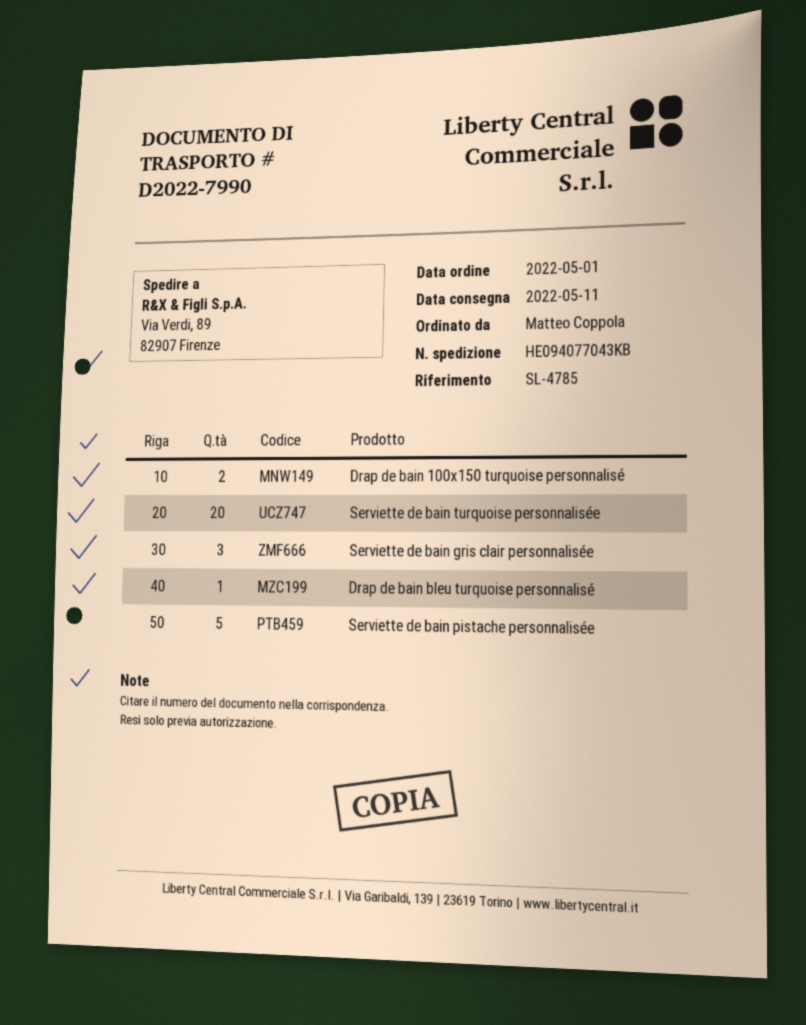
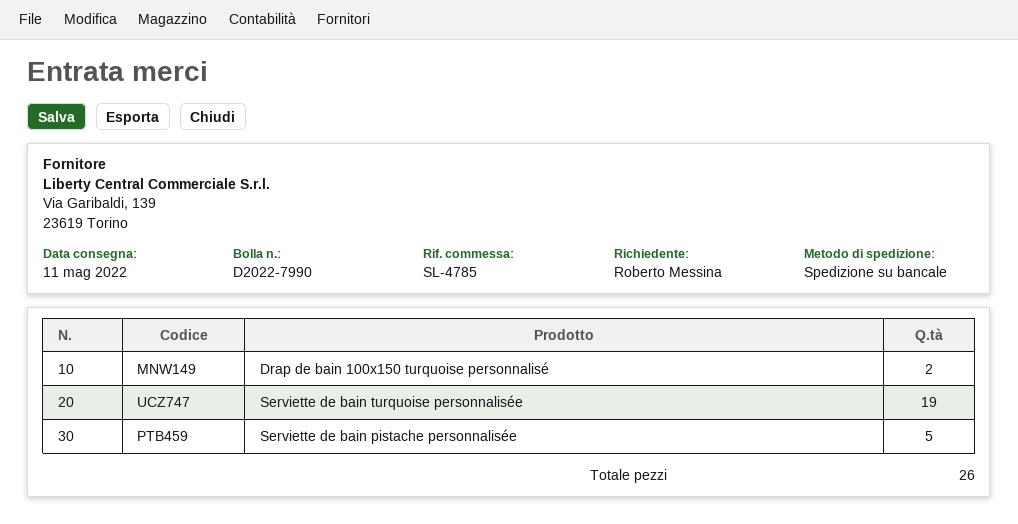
ordered by: Matteo Coppola -> Roberto Messina
Serviette de bain turquoise personnalisée: 20 -> 19
Serviette de bain gris clair personnalisée: 3 -> none
Drap de bain bleu turquoise personnalisé: 1 -> none

